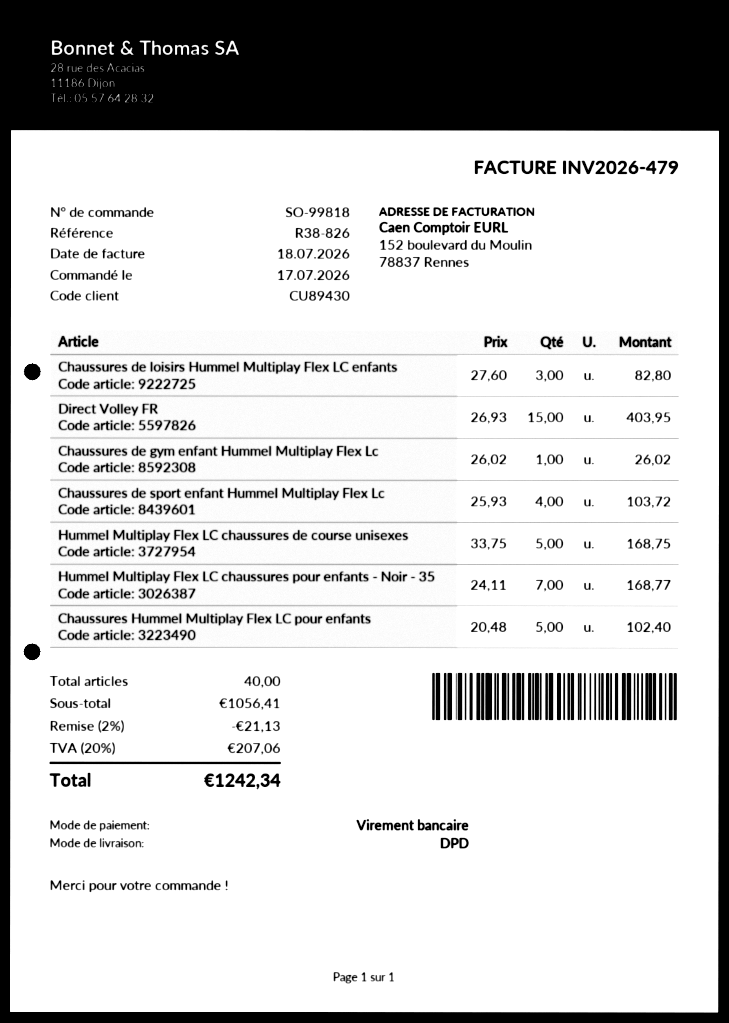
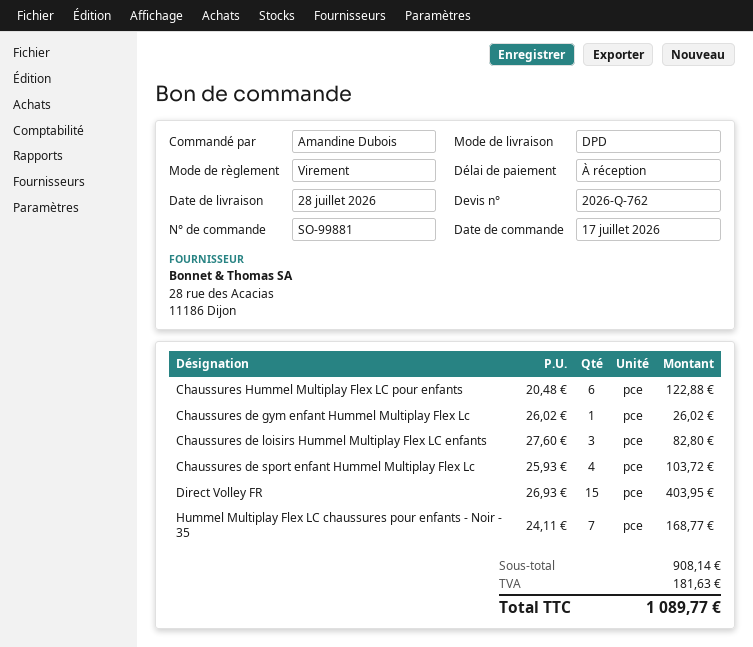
order number: SO-99818 -> SO-99881
Hummel Multiplay Flex LC chaussures de course unisexes: 5 x 33.75 = 168.75 -> none
Chaussures Hummel Multiplay Flex LC pour enfants: 5 x 20.48 = 102.40 -> 6 x 20.48 = 122.88
subtotal: 1056.41 -> 908.14
discount: 2% = 21.13 -> none
tax: 207.06 -> 181.63
total: 1242.34 -> 1089.77

